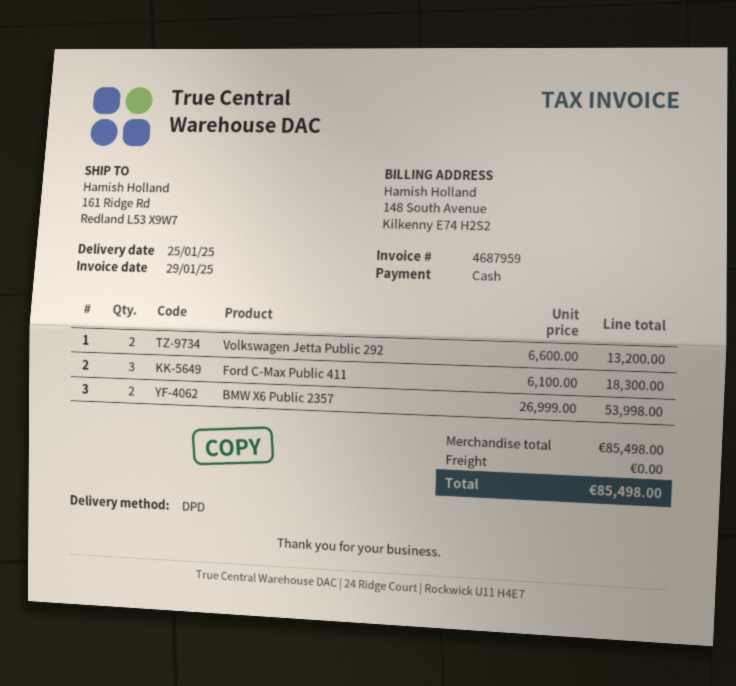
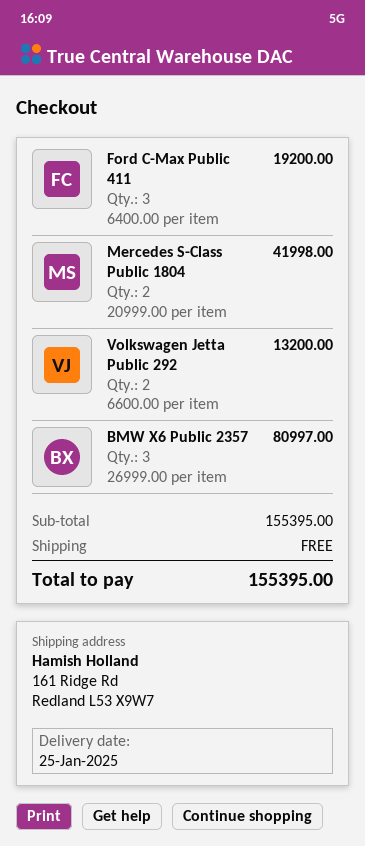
Ford C-Max Public 411: 3 x 6100.00 = 18300.00 -> 3 x 6400.00 = 19200.00
BMW X6 Public 2357: 2 x 26999.00 = 53998.00 -> 3 x 26999.00 = 80997.00
Mercedes S-Class Public 1804: none -> 2 x 20999.00 = 41998.00
subtotal: 85498.00 -> 155395.00
total: 85498.00 -> 155395.00

